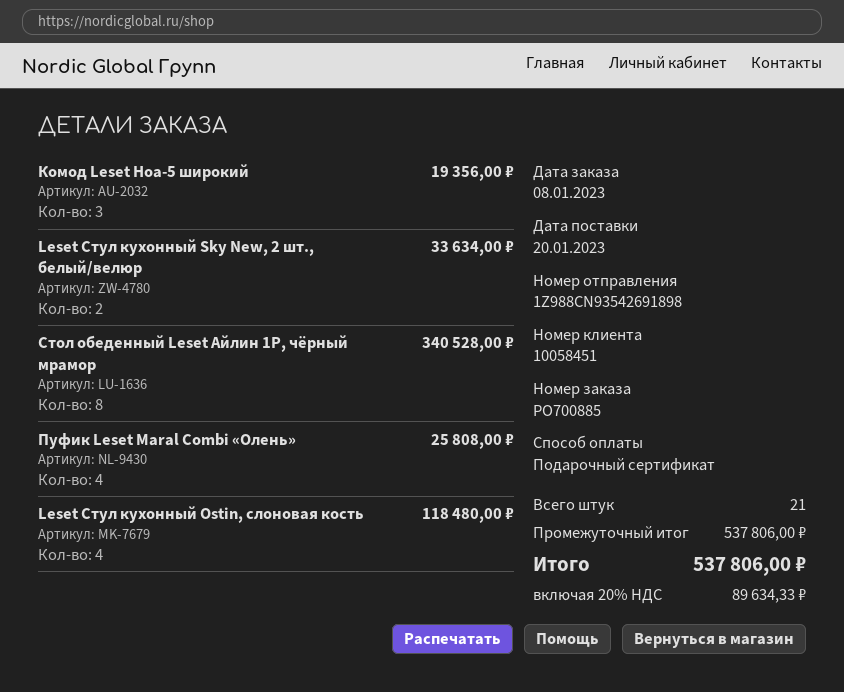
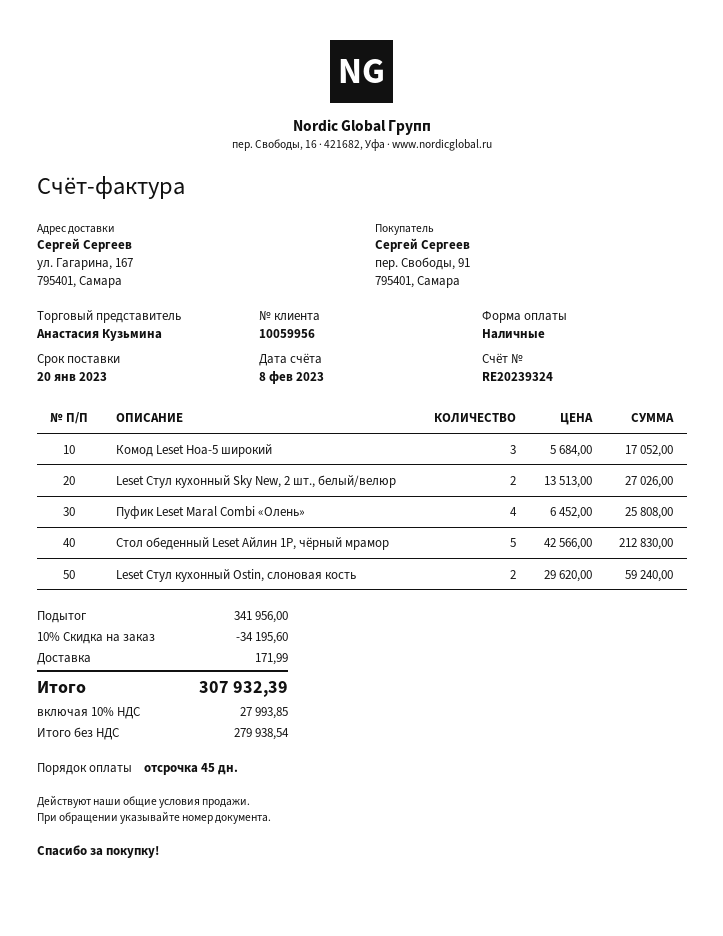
customer number: 10058451 -> 10059956
payment method: gift card -> cash
Комод Leset Ноа-5 широкий: 3 for 19356.00 -> 3 for 17052.00
Leset Стул кухонный Sky New, 2 шт., белый/велюр: 2 for 33634.00 -> 2 for 27026.00
Стол обеденный Leset Айлин 1Р, чёрный мрамор: 8 for 340528.00 -> 5 for 212830.00
Leset Стул кухонный Ostin, слоновая кость: 4 for 118480.00 -> 2 for 59240.00
subtotal: 537806.00 -> 341956.00
discount: none -> 10% = 34195.60
shipping: none -> 171.99
tax: 20% = 89634.33 -> 10% = 27993.85
total: 537806.00 -> 307932.39

